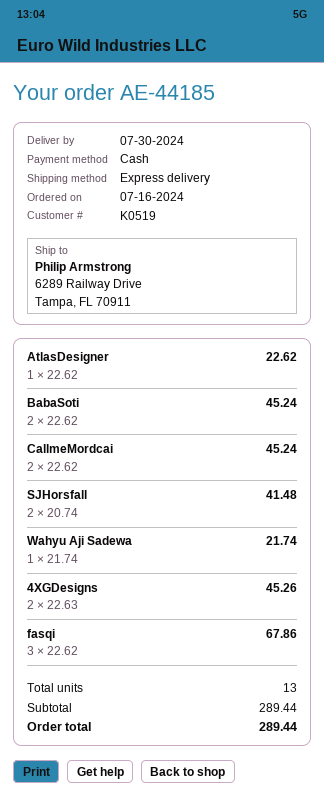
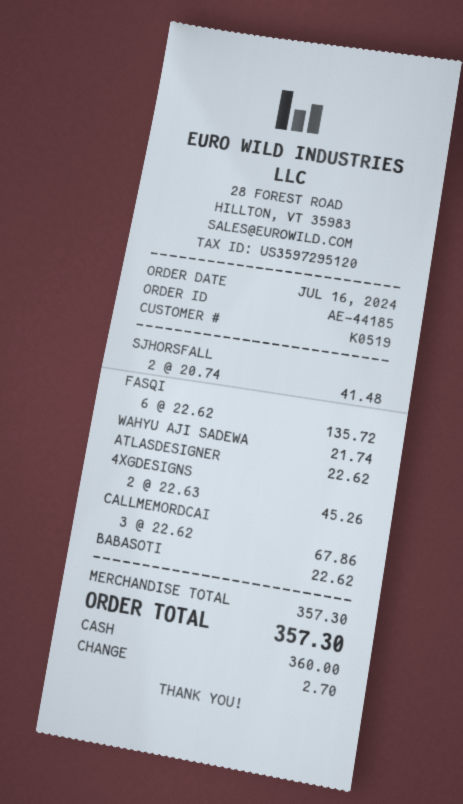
BabaSoti: 2 x 22.62 = 45.24 -> 1 x 22.62 = 22.62
CallmeMordcai: 2 x 22.62 = 45.24 -> 3 x 22.62 = 67.86
fasqi: 3 x 22.62 = 67.86 -> 6 x 22.62 = 135.72
subtotal: 289.44 -> 357.30
total: 289.44 -> 357.30

